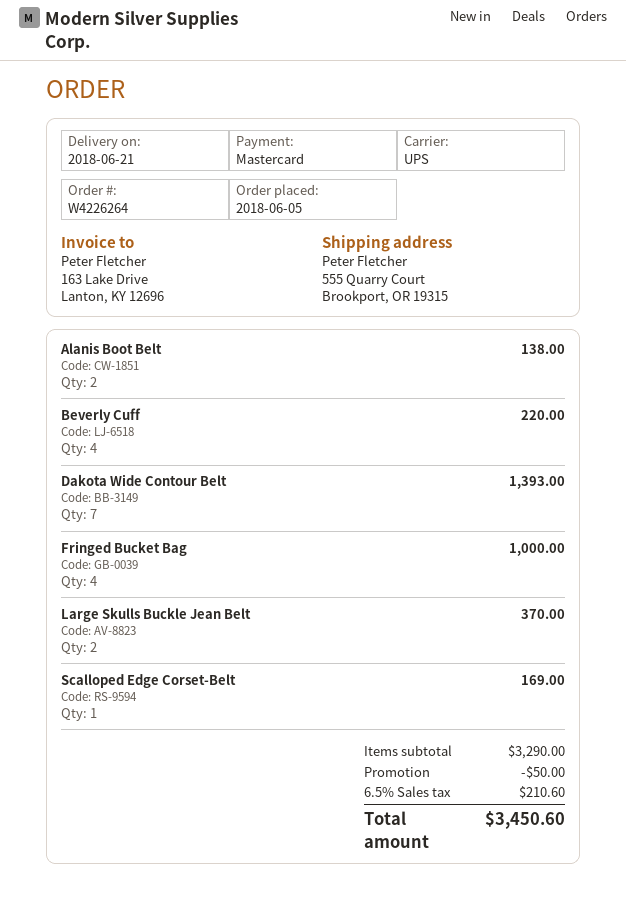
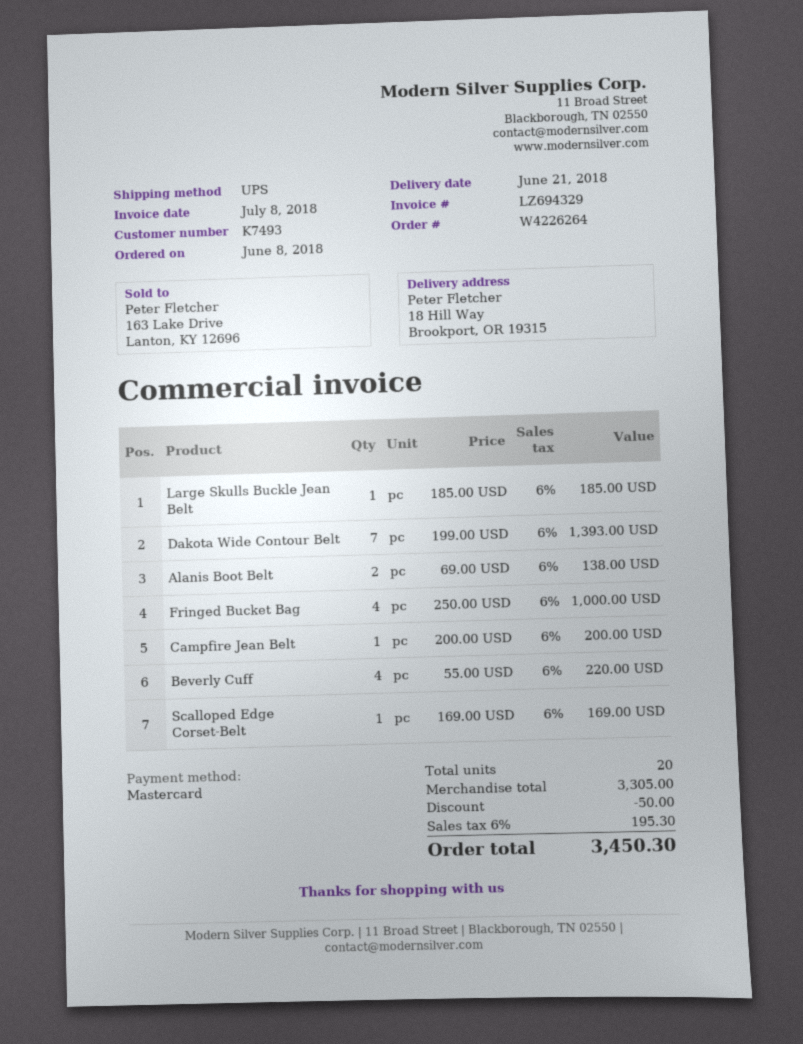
order date: 2018-06-05 -> 2018-06-08
ship to: 555 Quarry Court, Brookport, OR 19315 -> 18 Hill Way, Brookport, OR 19315
Large Skulls Buckle Jean Belt: 2 for 370.00 -> 1 for 185.00
Campfire Jean Belt: none -> 1 for 200.00
subtotal: 3290.00 -> 3305.00
tax: 6.5% = 210.60 -> 6% = 195.30
total: 3450.60 -> 3450.30

